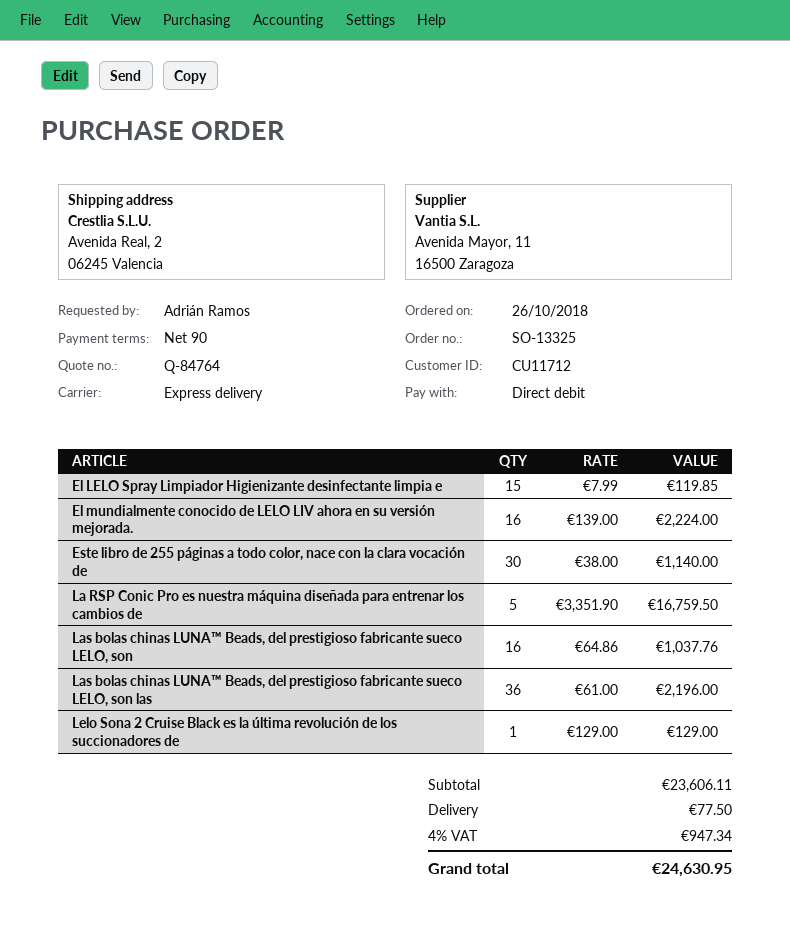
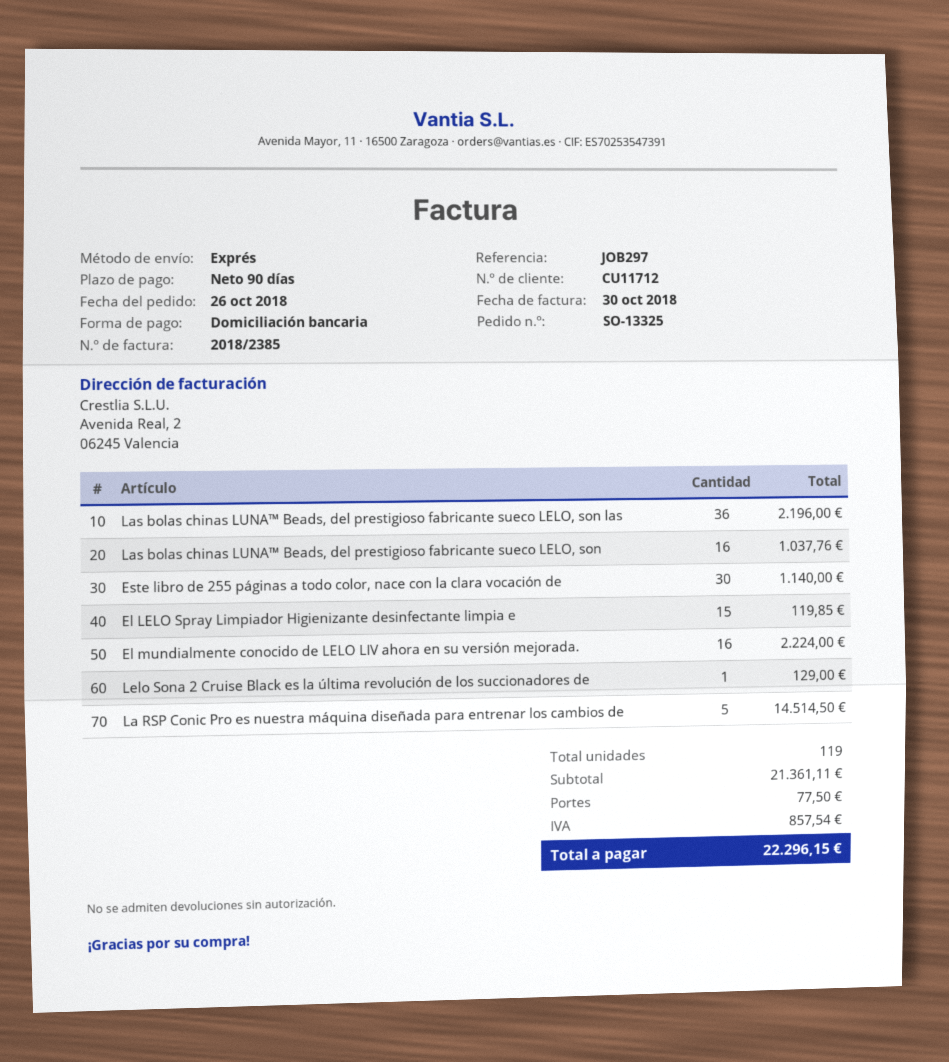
La RSP Conic Pro es nuestra máquina diseñada para entrenar los cambios de: 5 for 16759.50 -> 5 for 14514.50
subtotal: 23606.11 -> 21361.11
tax: 947.34 -> 857.54
total: 24630.95 -> 22296.15

